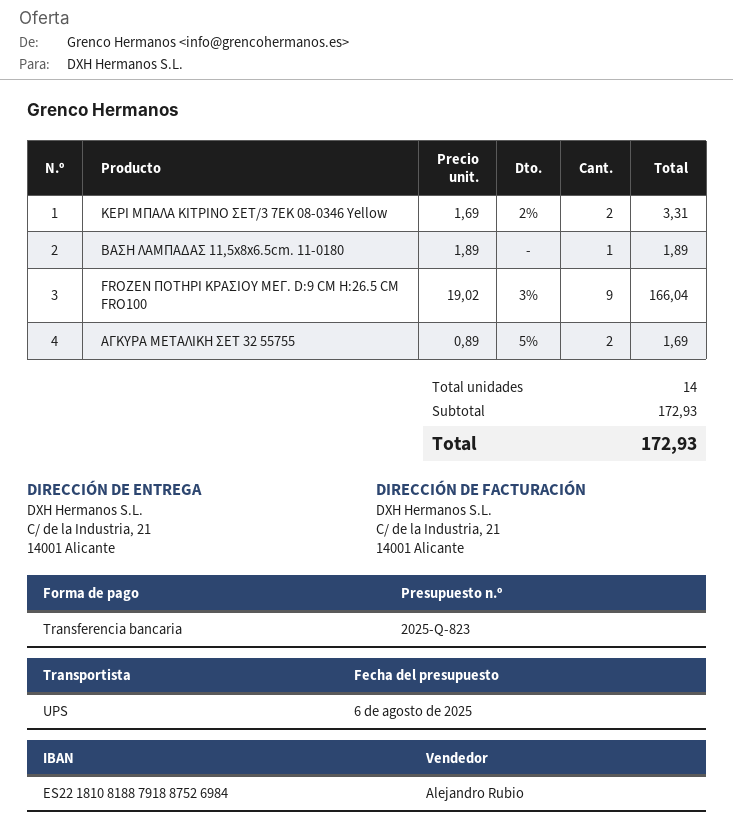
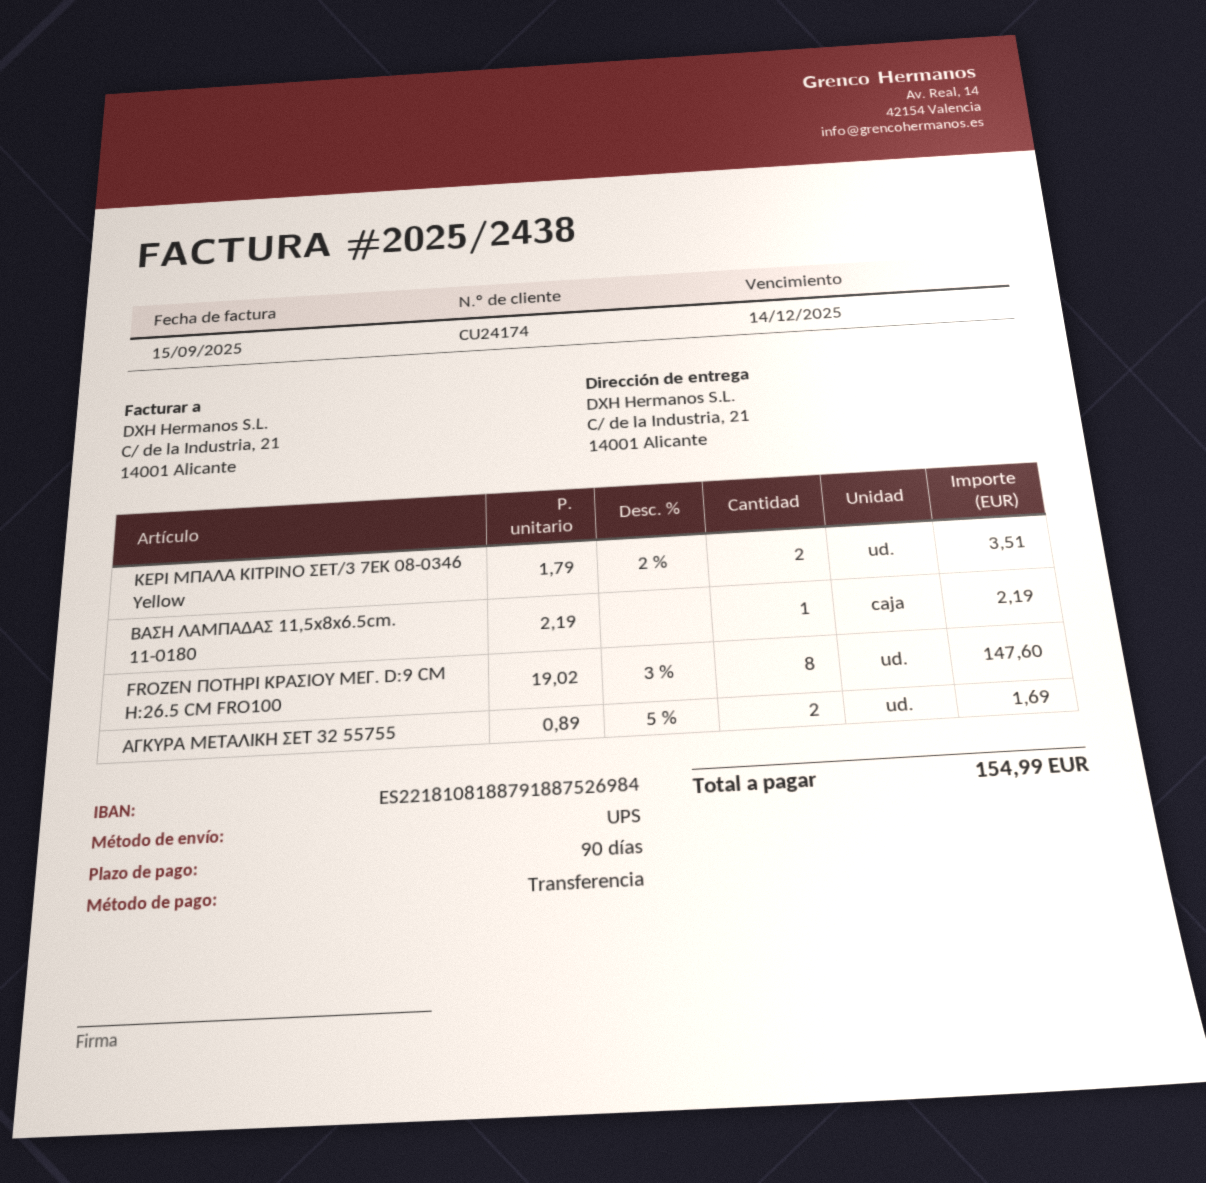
ΚΕΡΙ ΜΠΑΛΑ ΚΙΤΡΙΝΟ ΣΕΤ/3 7ΕΚ 08-0346 Yellow: 2 x 1.69 - 2% = 3.31 -> 2 x 1.79 - 2% = 3.51
ΒΑΣΗ ΛΑΜΠΑΔΑΣ 11,5x8x6.5cm. 11-0180: 1 x 1.89 = 1.89 -> 1 x 2.19 = 2.19
FROZEN ΠΟΤΗΡΙ ΚΡΑΣΙΟΥ ΜΕΓ. D:9 CM H:26.5 CM FRO100: 9 x 19.02 - 3% = 166.04 -> 8 x 19.02 - 3% = 147.60
total: 172.93 -> 154.99

